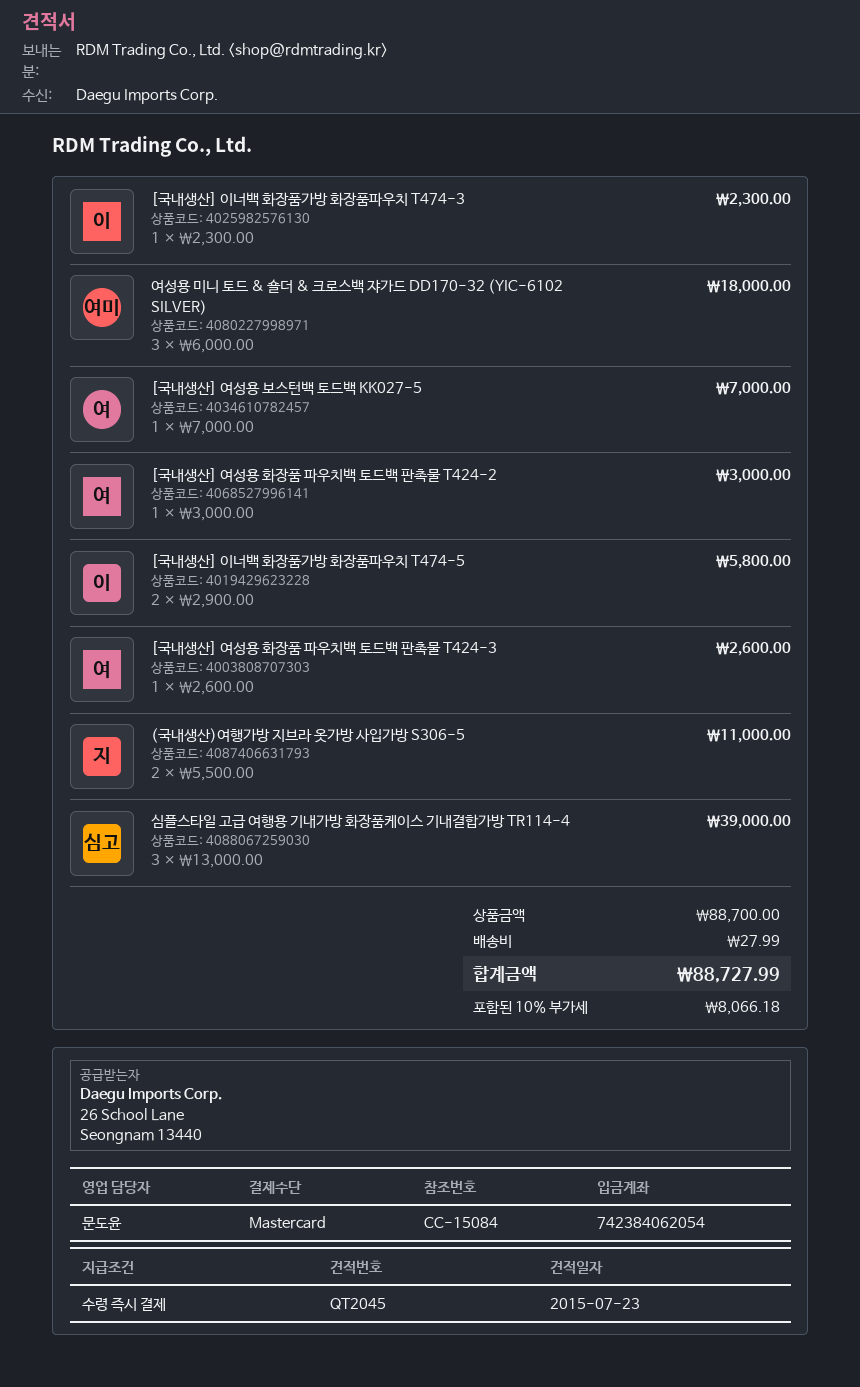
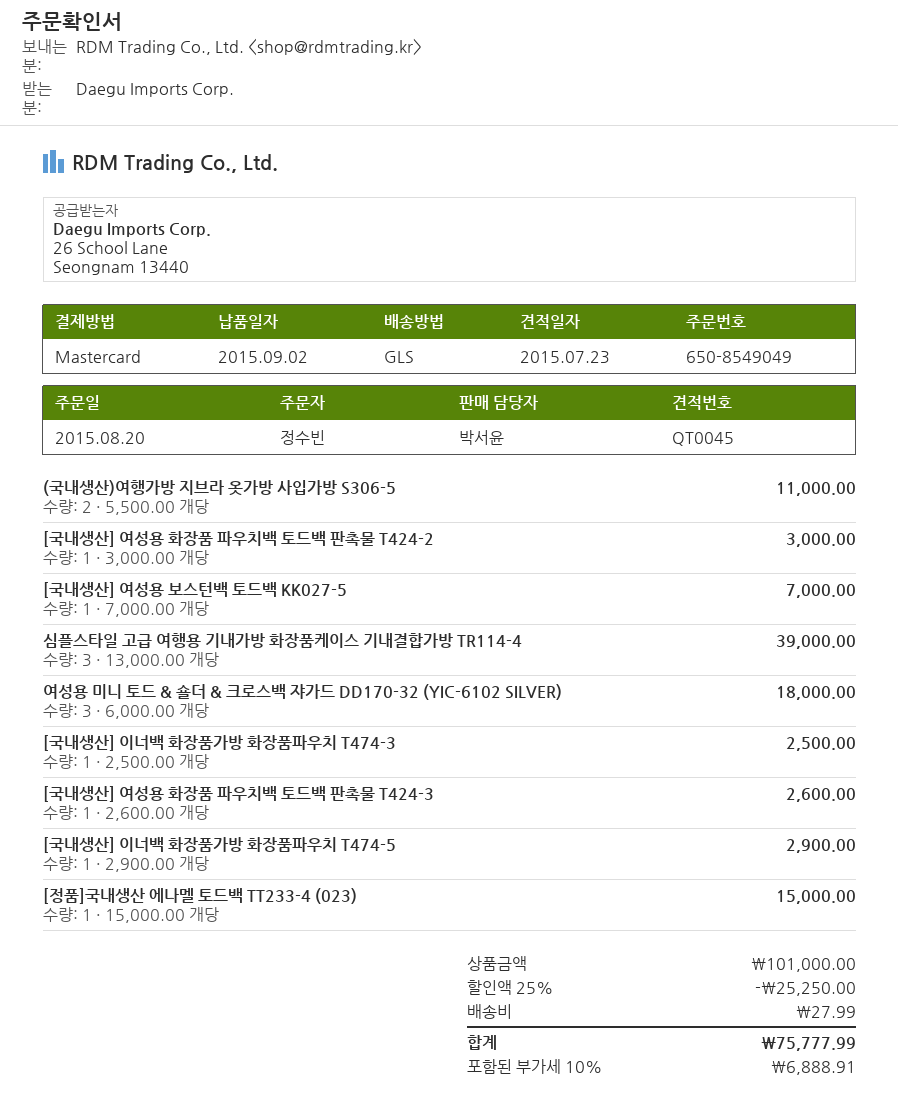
quote number: QT2045 -> QT0045
sales rep: 문도윤 -> 박서윤
[국내생산] 이너백 화장품가방 화장품파우치 T474-3: 1 x 2300.00 = 2300.00 -> 1 x 2500.00 = 2500.00
[국내생산] 이너백 화장품가방 화장품파우치 T474-5: 2 x 2900.00 = 5800.00 -> 1 x 2900.00 = 2900.00
[정품]국내생산 에나멜 토드백 TT233-4 (023): none -> 1 x 15000.00 = 15000.00
subtotal: 88700.00 -> 101000.00
discount: none -> 25% = 25250.00
tax: 10% = 8066.18 -> 10% = 6888.91
total: 88727.99 -> 75777.99

